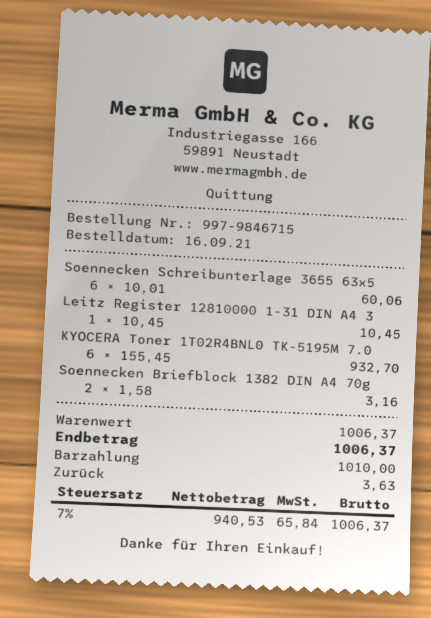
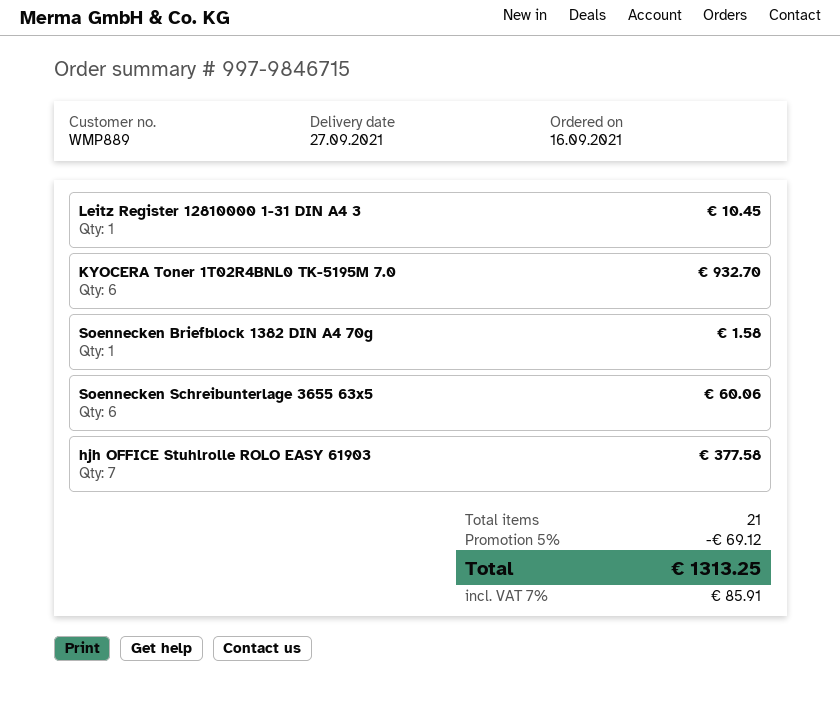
Soennecken Briefblock 1382 DIN A4 70g: 2 for 3.16 -> 1 for 1.58
hjh OFFICE Stuhlrolle ROLO EASY 61903: none -> 7 for 377.58
discount: none -> 5% = 69.12
tax: 7% = 65.84 -> 7% = 85.91
total: 1006.37 -> 1313.25

